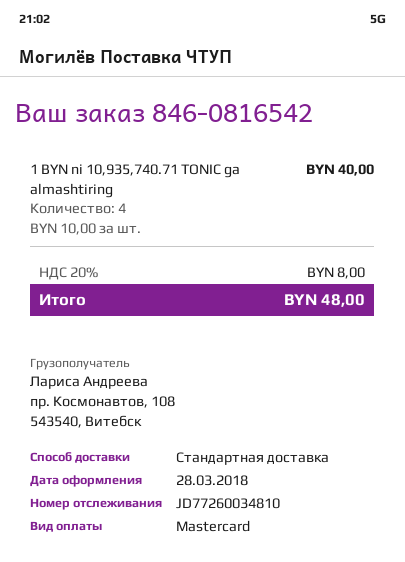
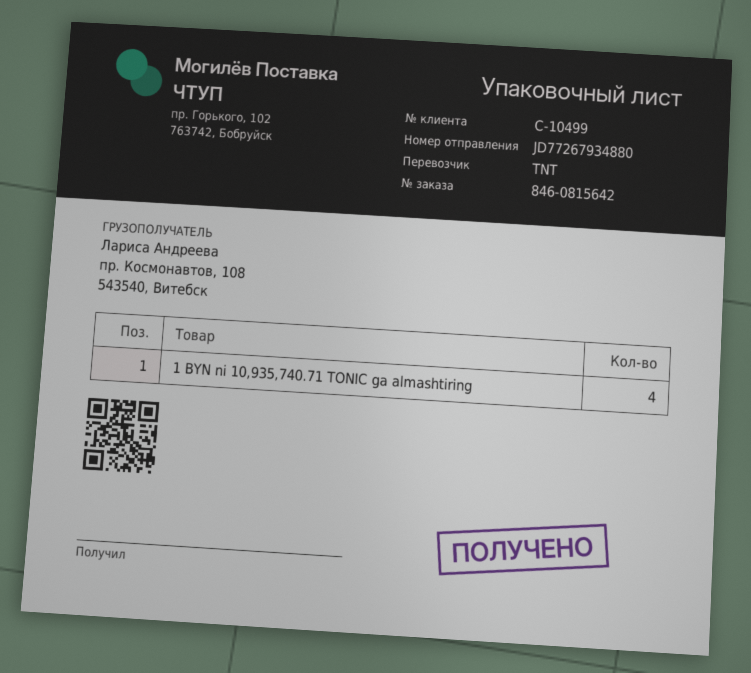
order number: 846-0816542 -> 846-0815642
shipping method: standard -> TNT
tracking number: JD77260034810 -> JD77267934880

